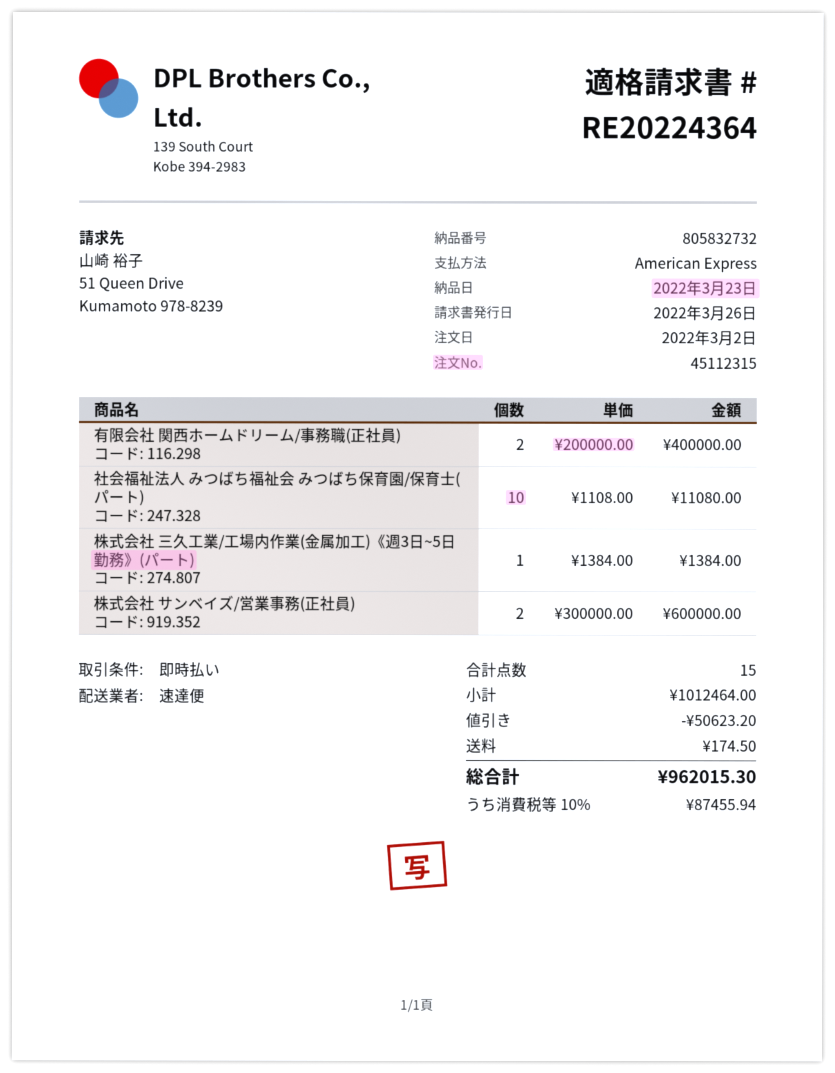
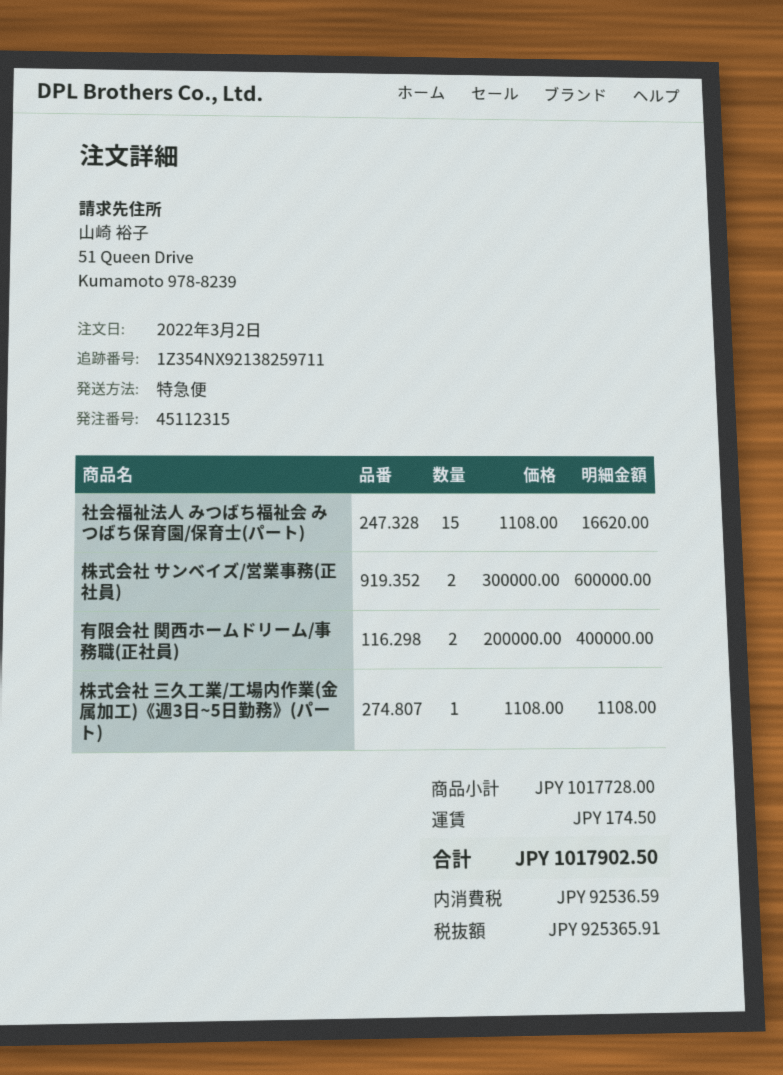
社会福祉法人 みつばち福祉会 みつばち保育園/保育士(パート): 10 x 1108.00 = 11080.00 -> 15 x 1108.00 = 16620.00
株式会社 三久工業/工場内作業(金属加工)《週3日~5日勤務》(パート): 1 x 1384.00 = 1384.00 -> 1 x 1108.00 = 1108.00
subtotal: 1012464.00 -> 1017728.00
discount: 50623.20 -> none
tax: 87455.94 -> 92536.59
total: 962015.30 -> 1017902.50

